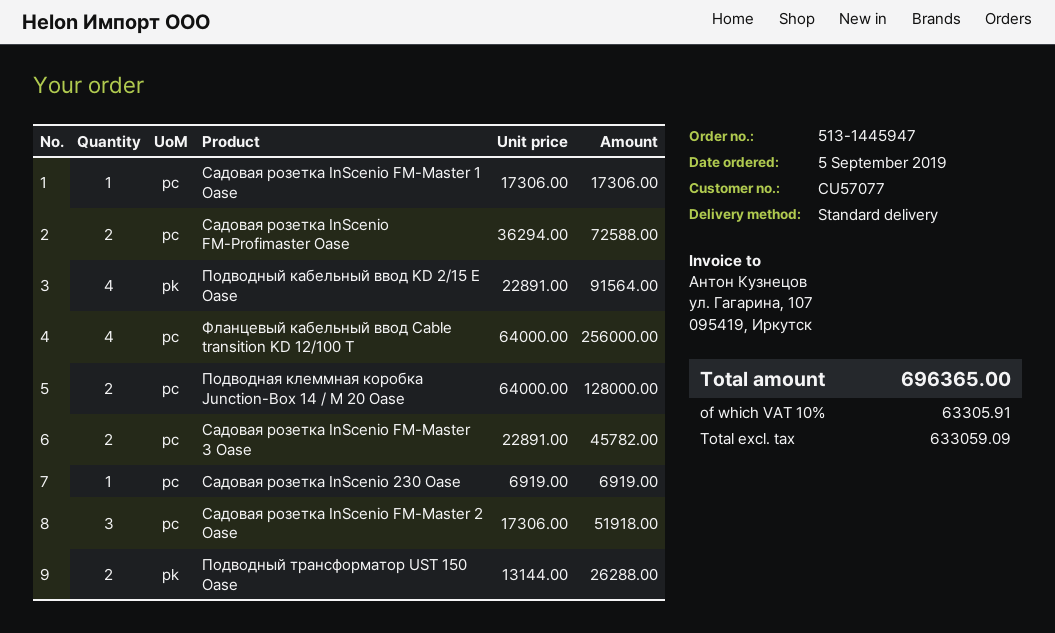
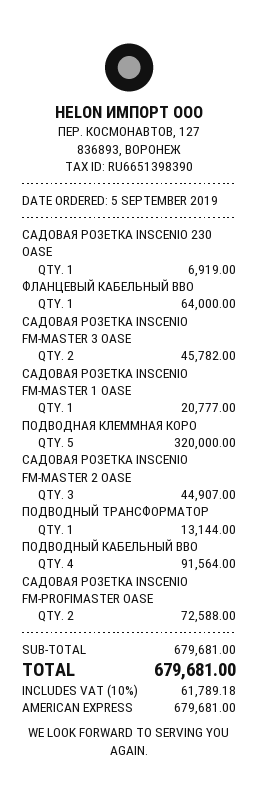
Садовая розетка InScenio FM-Master 1 Oase: 1 for 17306.00 -> 1 for 20777.00
Фланцевый кабельный ввод Cable transition KD 12/100 T: 4 for 256000.00 -> 1 for 64000.00
Подводная клеммная коробка Junction-Box 14 / M 20 Oase: 2 for 128000.00 -> 5 for 320000.00
Садовая розетка InScenio FM-Master 2 Oase: 3 for 51918.00 -> 3 for 44907.00
Подводный трансформатор UST 150 Oase: 2 for 26288.00 -> 1 for 13144.00
tax: 10% = 63305.91 -> 10% = 61789.18
total: 696365.00 -> 679681.00

